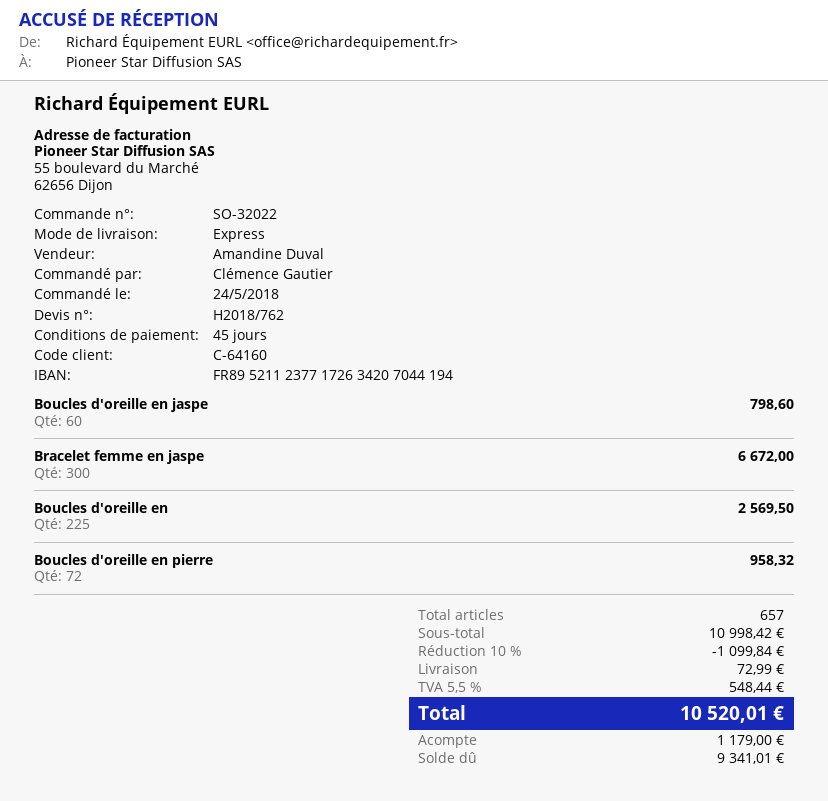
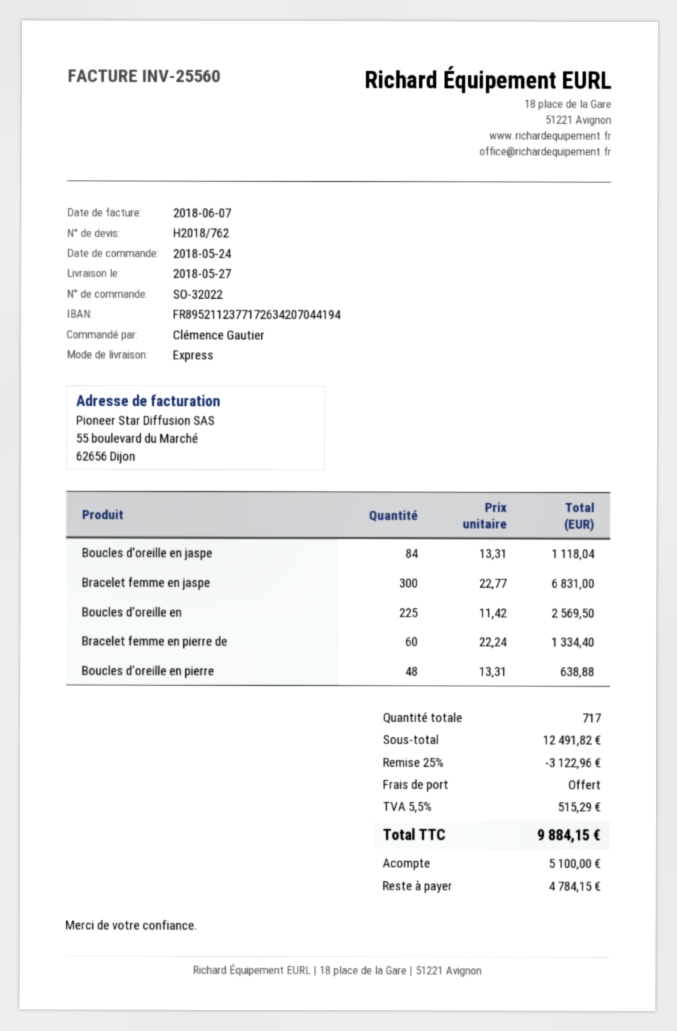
Boucles d'oreille en jaspe: 60 for 798.60 -> 84 for 1118.04
Bracelet femme en jaspe: 300 for 6672.00 -> 300 for 6831.00
Boucles d'oreille en pierre: 72 for 958.32 -> 48 for 638.88
Bracelet femme en pierre de: none -> 60 for 1334.40
total quantity: 657 -> 717
subtotal: 10998.42 -> 12491.82
discount: 10% = 1099.84 -> 25% = 3122.96
shipping: 72.99 -> 0.00
tax: 5.5% = 548.44 -> 5.5% = 515.29
total: 10520.01 -> 9884.15
deposit: 1179.00 -> 5100.00
balance: 9341.01 -> 4784.15

